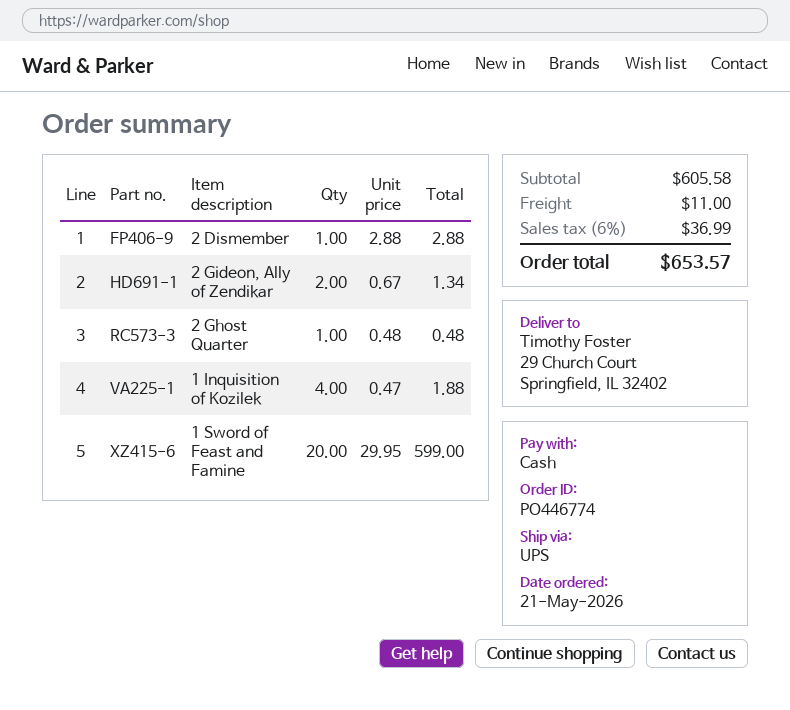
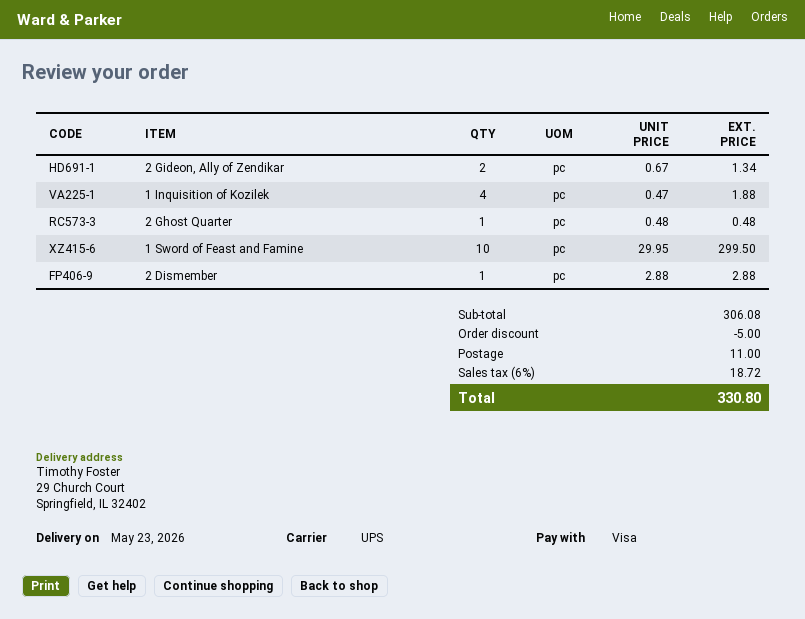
payment method: cash -> Visa
1 Sword of Feast and Famine: 20 x 29.95 = 599.00 -> 10 x 29.95 = 299.50
subtotal: 605.58 -> 306.08
discount: none -> 5.00
tax: 6% = 36.99 -> 6% = 18.72
total: 653.57 -> 330.80

